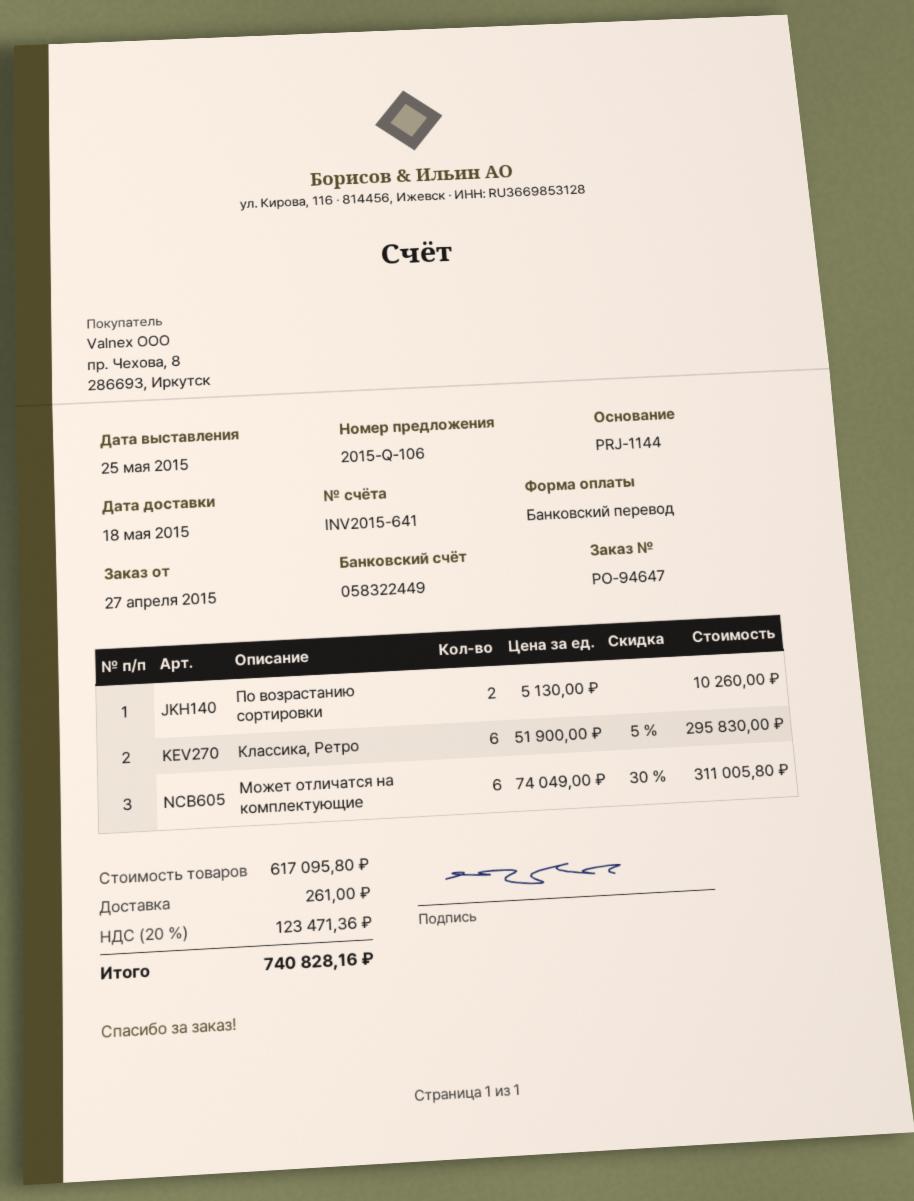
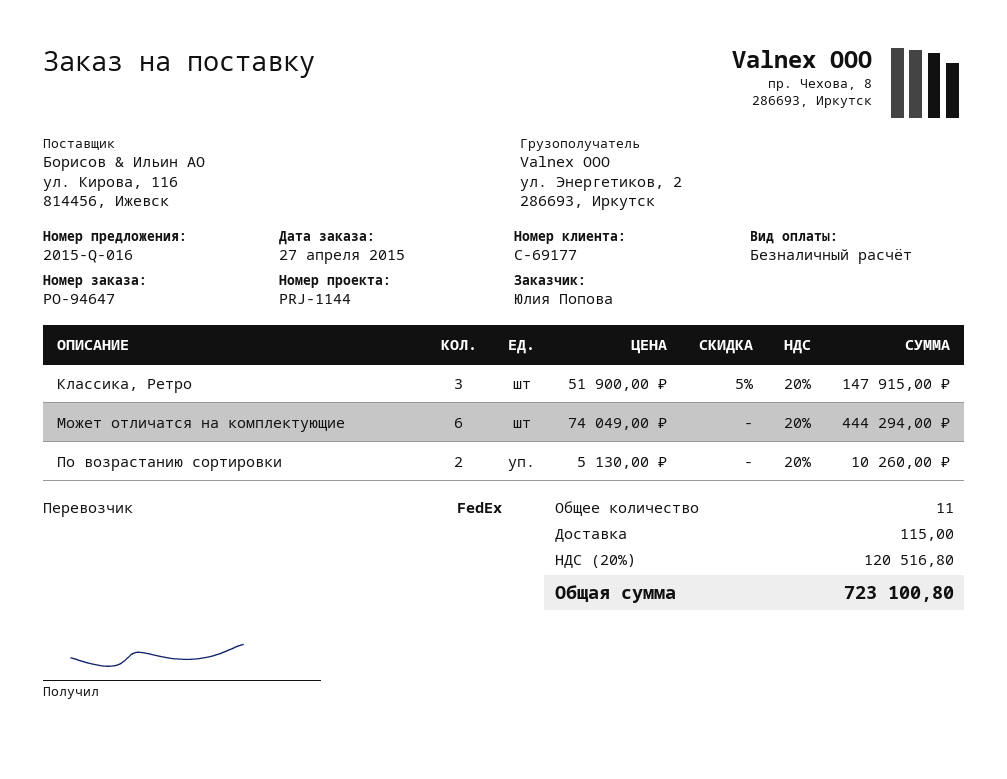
quote number: 2015-Q-106 -> 2015-Q-016
Классика, Ретро: 6 x 51900.00 - 5% = 295830.00 -> 3 x 51900.00 - 5% = 147915.00
Может отличатся на комплектующие: 6 x 74049.00 - 30% = 311005.80 -> 6 x 74049.00 = 444294.00
shipping: 261.00 -> 115.00
tax: 20% = 123471.36 -> 20% = 120516.80
total: 740828.16 -> 723100.80

